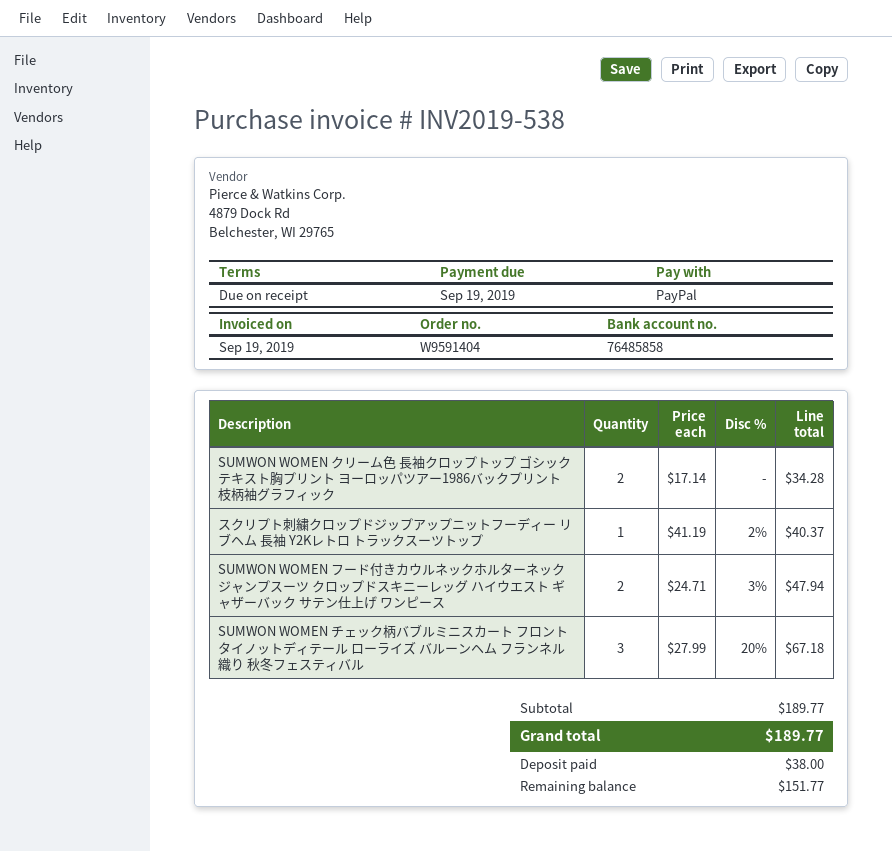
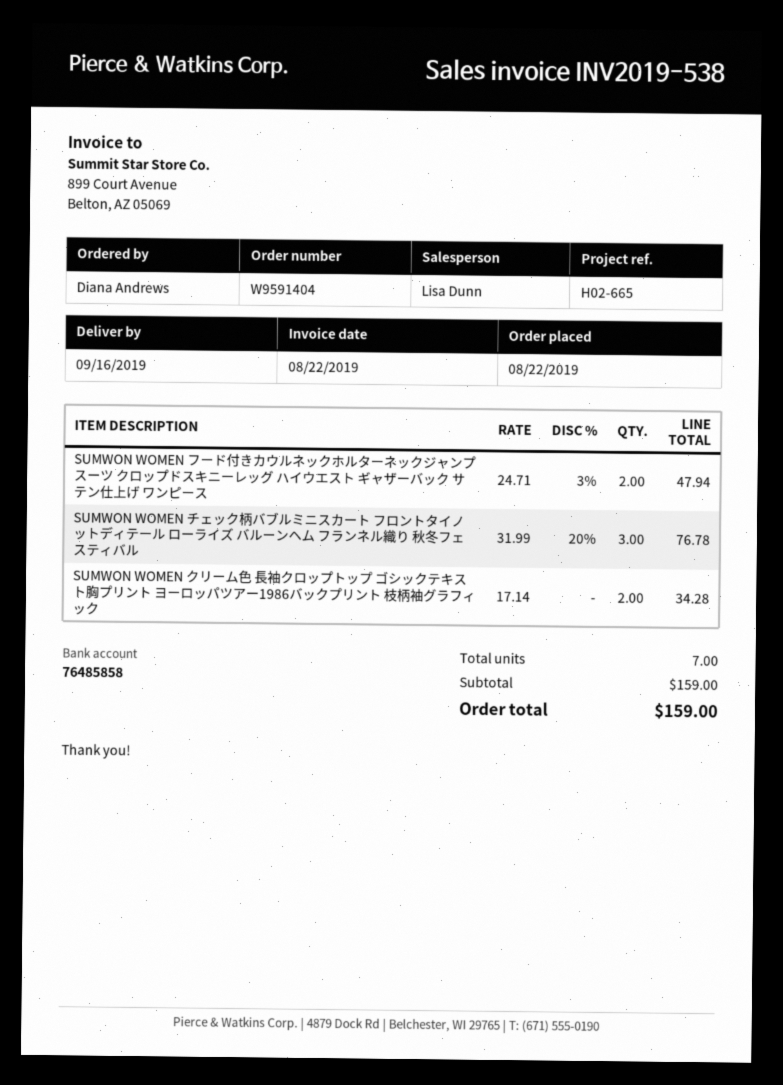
invoice date: 2019-09-19 -> 2019-08-22
スクリプト刺繍クロップドジップアップニットフーディー リブヘム 長袖 Y2Kレトロ トラックスーツトップ: 1 x 41.19 - 2% = 40.37 -> none
SUMWON WOMEN チェック柄バブルミニスカート フロントタイノットディテール ローライズ バルーンヘム フランネル織り 秋冬フェスティバル: 3 x 27.99 - 20% = 67.18 -> 3 x 31.99 - 20% = 76.78
subtotal: 189.77 -> 159.00
total: 189.77 -> 159.00

